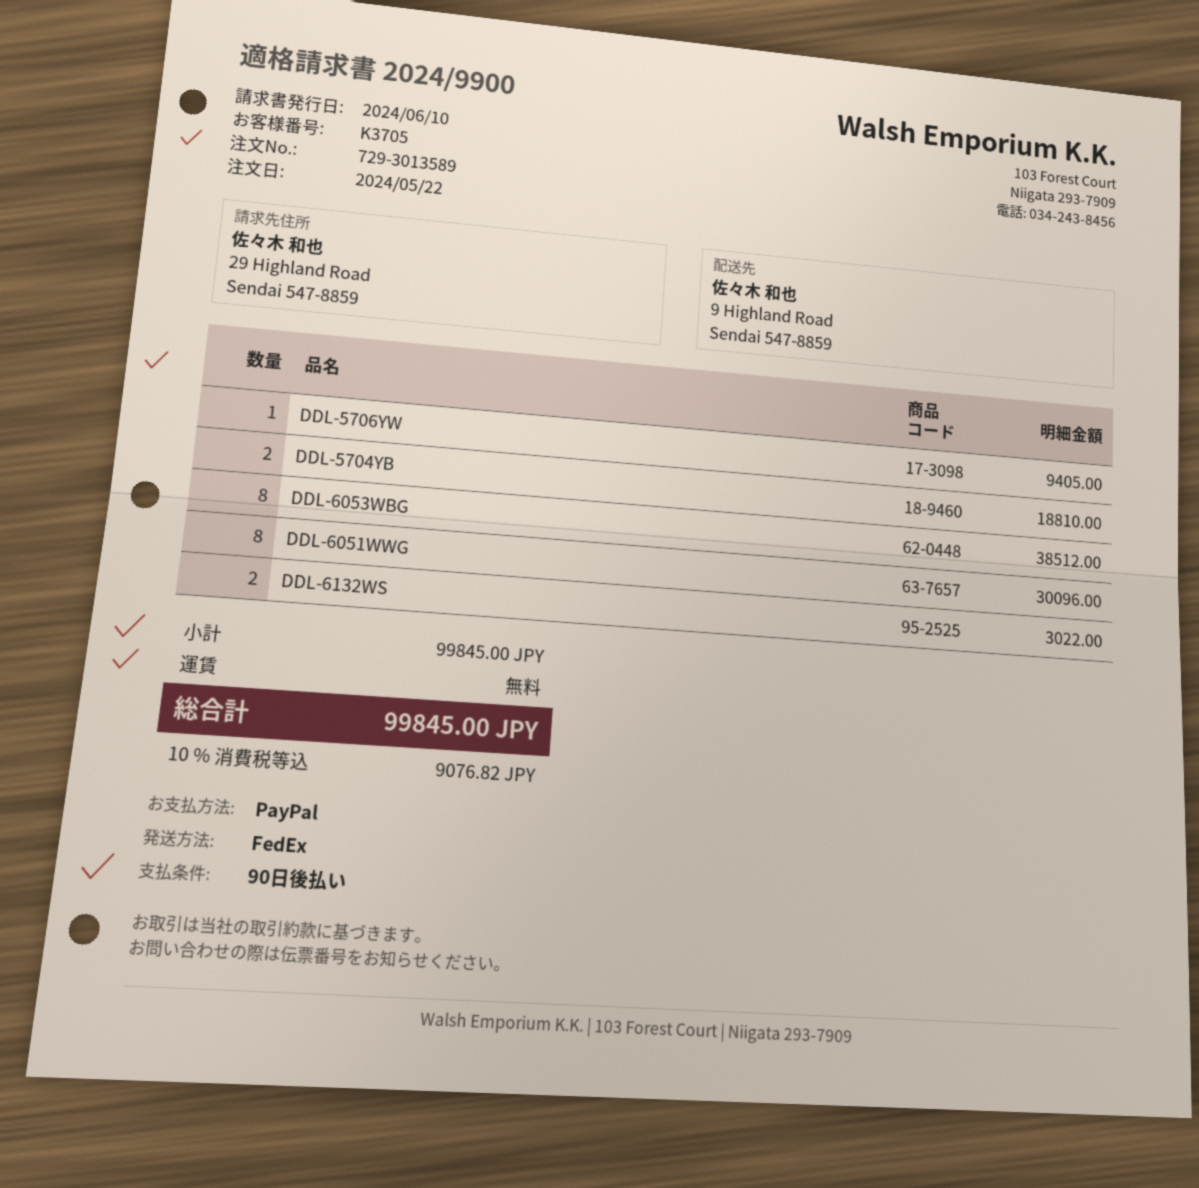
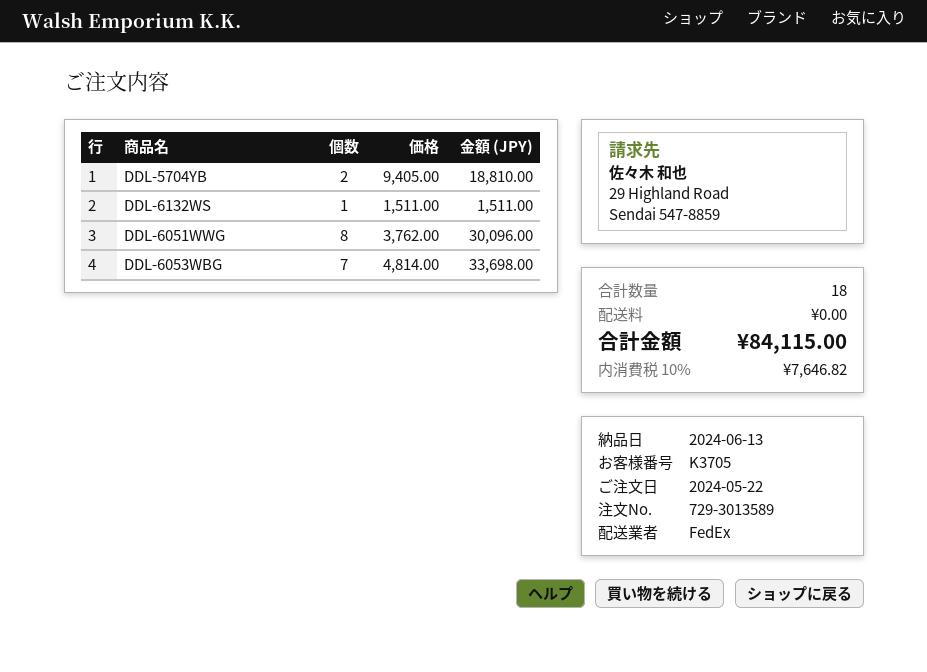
DDL-5706YW: 1 for 9405.00 -> none
DDL-6053WBG: 8 for 38512.00 -> 7 for 33698.00
DDL-6132WS: 2 for 3022.00 -> 1 for 1511.00
tax: 10% = 9076.82 -> 10% = 7646.82
total: 99845.00 -> 84115.00

